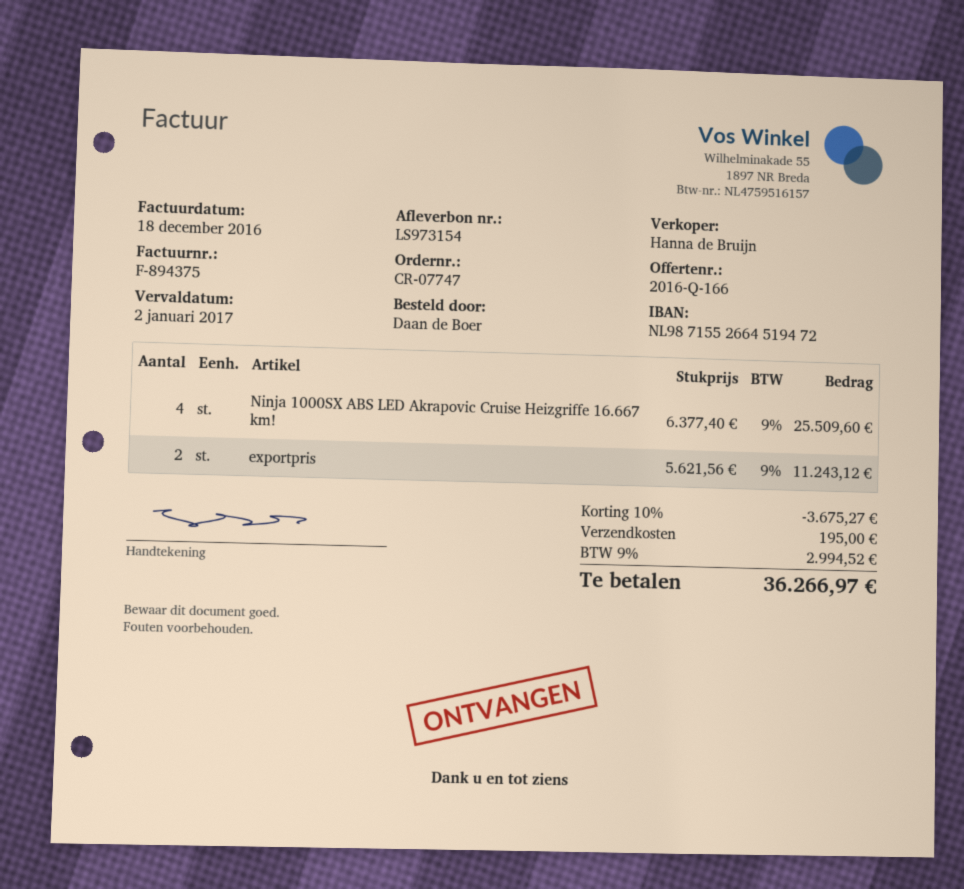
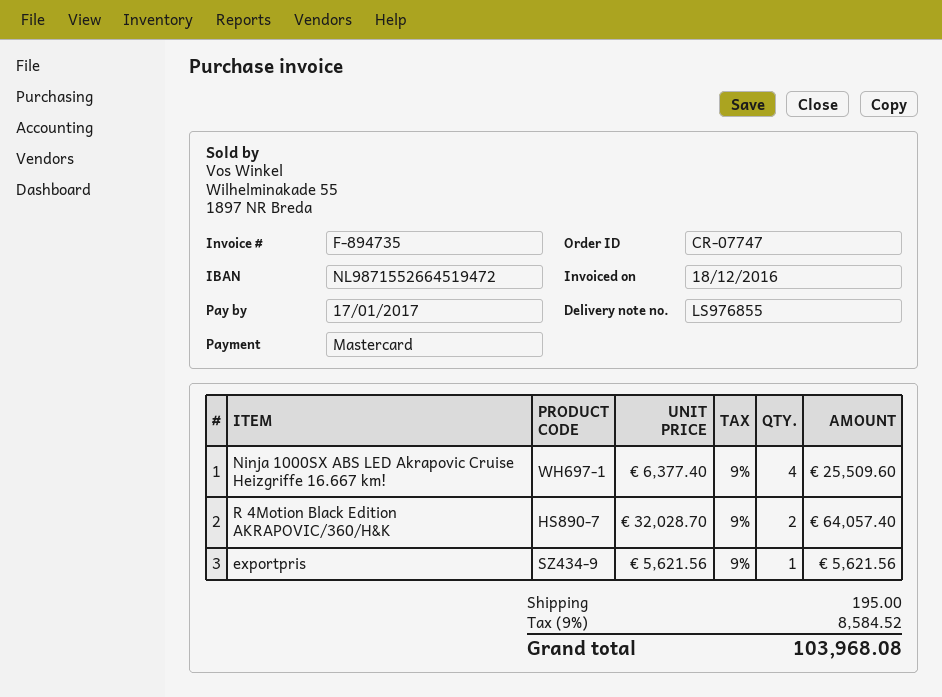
delivery note number: LS973154 -> LS976855
invoice number: F-894375 -> F-894735
due date: 2017-01-02 -> 2017-01-17
exportpris: 2 x 5621.56 = 11243.12 -> 1 x 5621.56 = 5621.56
R 4Motion Black Edition AKRAPOVIC/360/H&K: none -> 2 x 32028.70 = 64057.40
discount: 10% = 3675.27 -> none
tax: 9% = 2994.52 -> 9% = 8584.52
total: 36266.97 -> 103968.08

